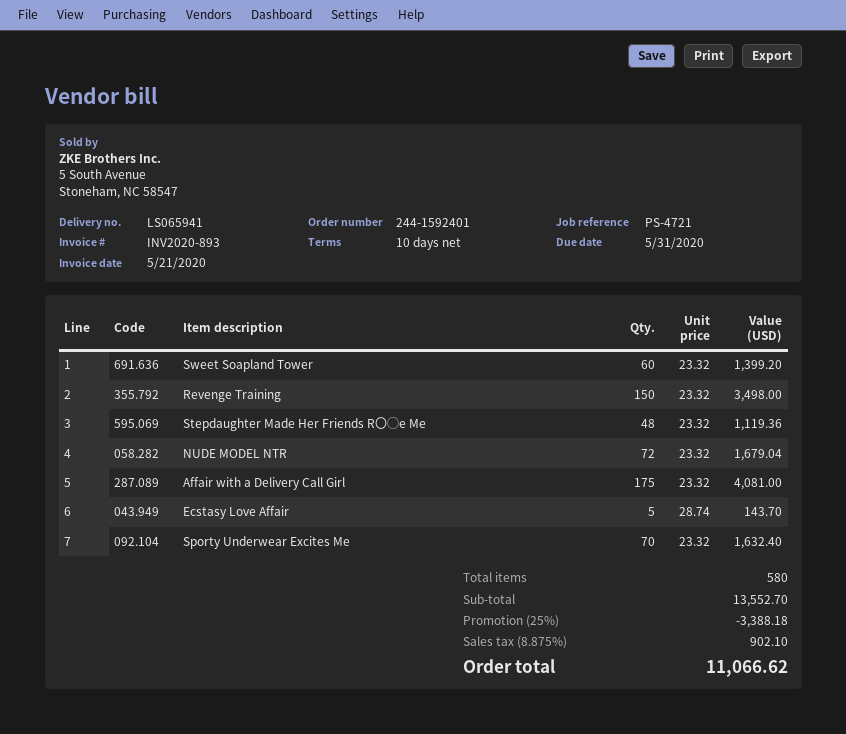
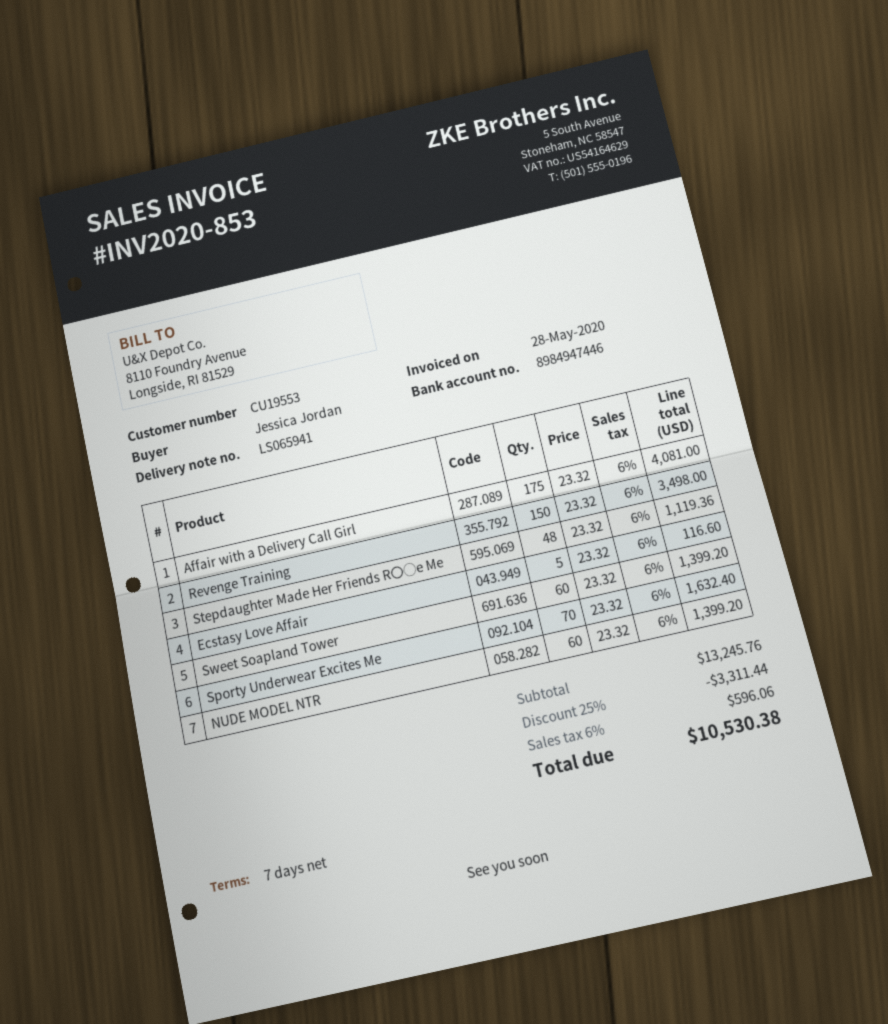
invoice number: INV2020-893 -> INV2020-853
invoice date: 2020-05-21 -> 2020-05-28
payment terms: 10 days -> 7 days
NUDE MODEL NTR: 72 x 23.32 = 1679.04 -> 60 x 23.32 = 1399.20
Ecstasy Love Affair: 5 x 28.74 = 143.70 -> 5 x 23.32 = 116.60
subtotal: 13552.70 -> 13245.76
discount: 25% = 3388.18 -> 25% = 3311.44
tax: 8.875% = 902.10 -> 6% = 596.06
total: 11066.62 -> 10530.38

